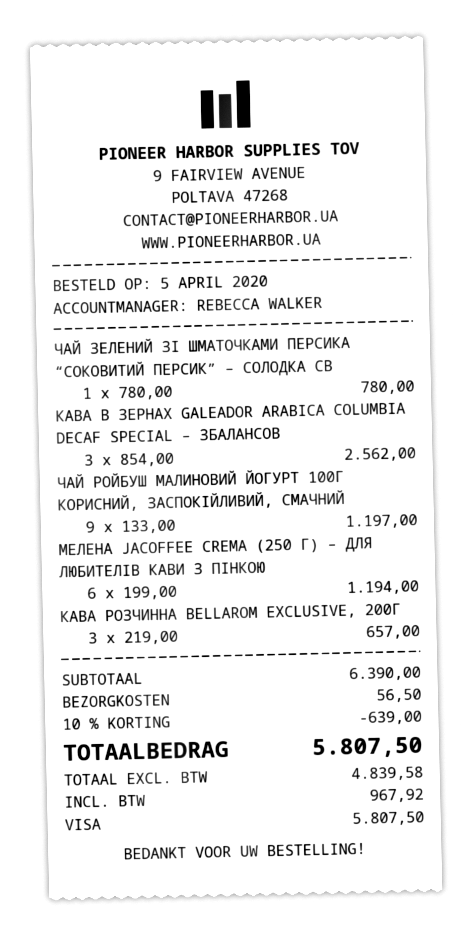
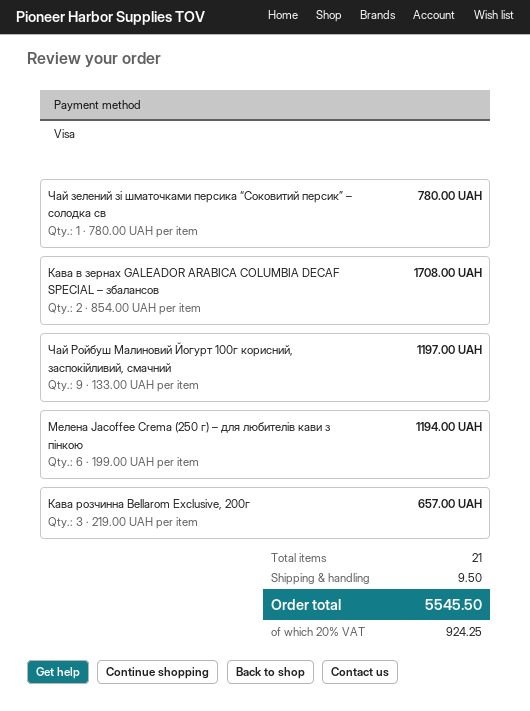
КАВА В ЗЕРНАХ GALEADOR ARABICA COLUMBIA DECAF SPECIAL – ЗБАЛАНСОВ: 3 x 854.00 = 2562.00 -> 2 x 854.00 = 1708.00
discount: 10% = 639.00 -> none
shipping: 56.50 -> 9.50
tax: 967.92 -> 924.25
total: 5807.50 -> 5545.50

